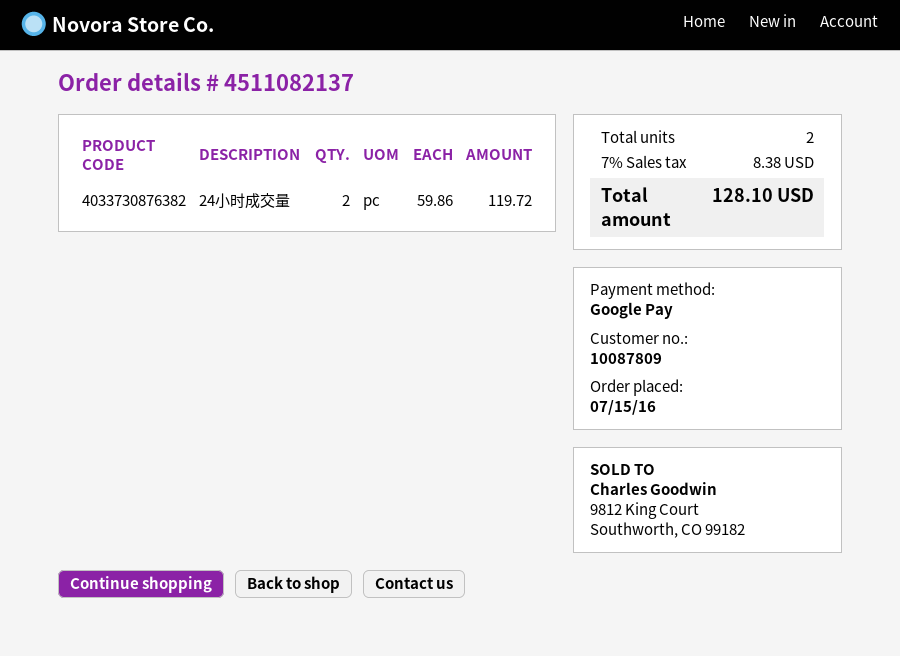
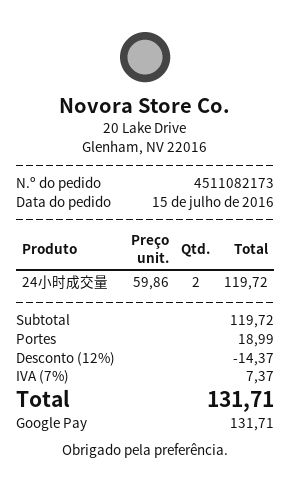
order number: 4511082137 -> 4511082173
discount: none -> 12% = 14.37
shipping: none -> 18.99
tax: 7% = 8.38 -> 7% = 7.37
total: 128.10 -> 131.71

